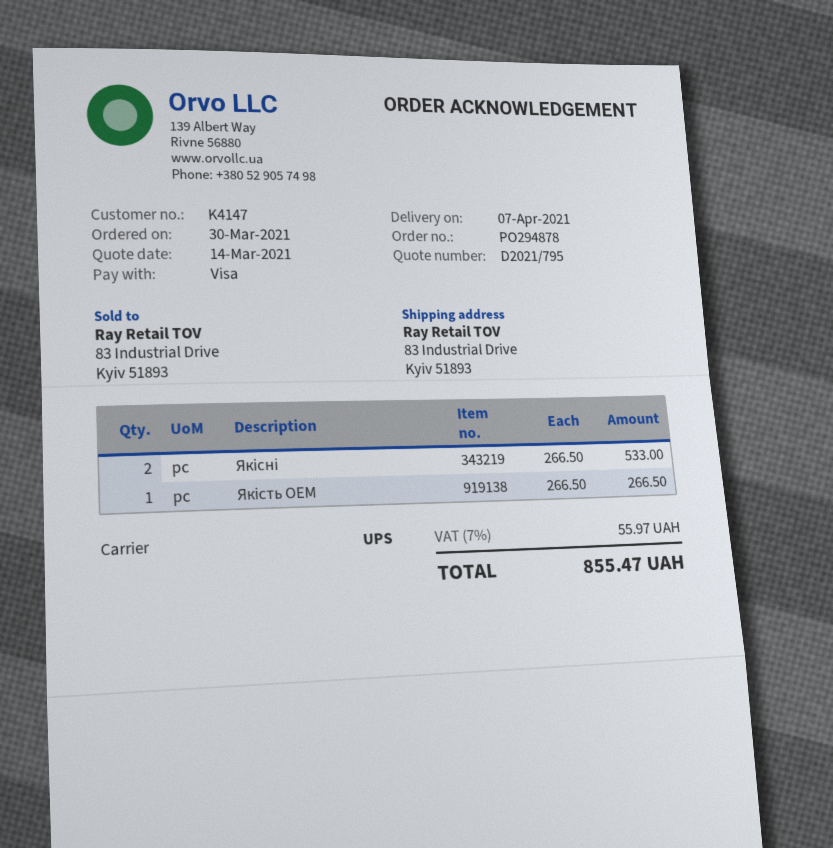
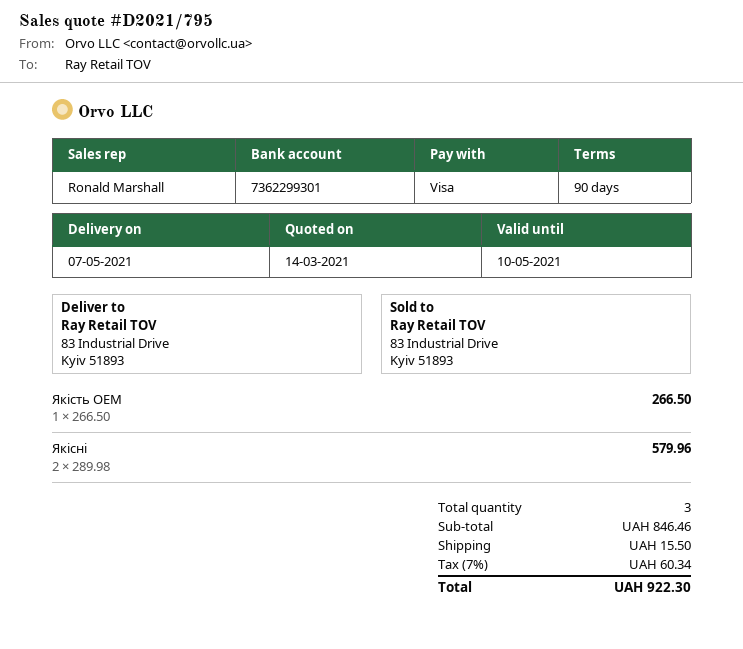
delivery date: 2021-04-07 -> 2021-05-07
Якісні: 2 x 266.50 = 533.00 -> 2 x 289.98 = 579.96
shipping: none -> 15.50
tax: 7% = 55.97 -> 7% = 60.34
total: 855.47 -> 922.30

